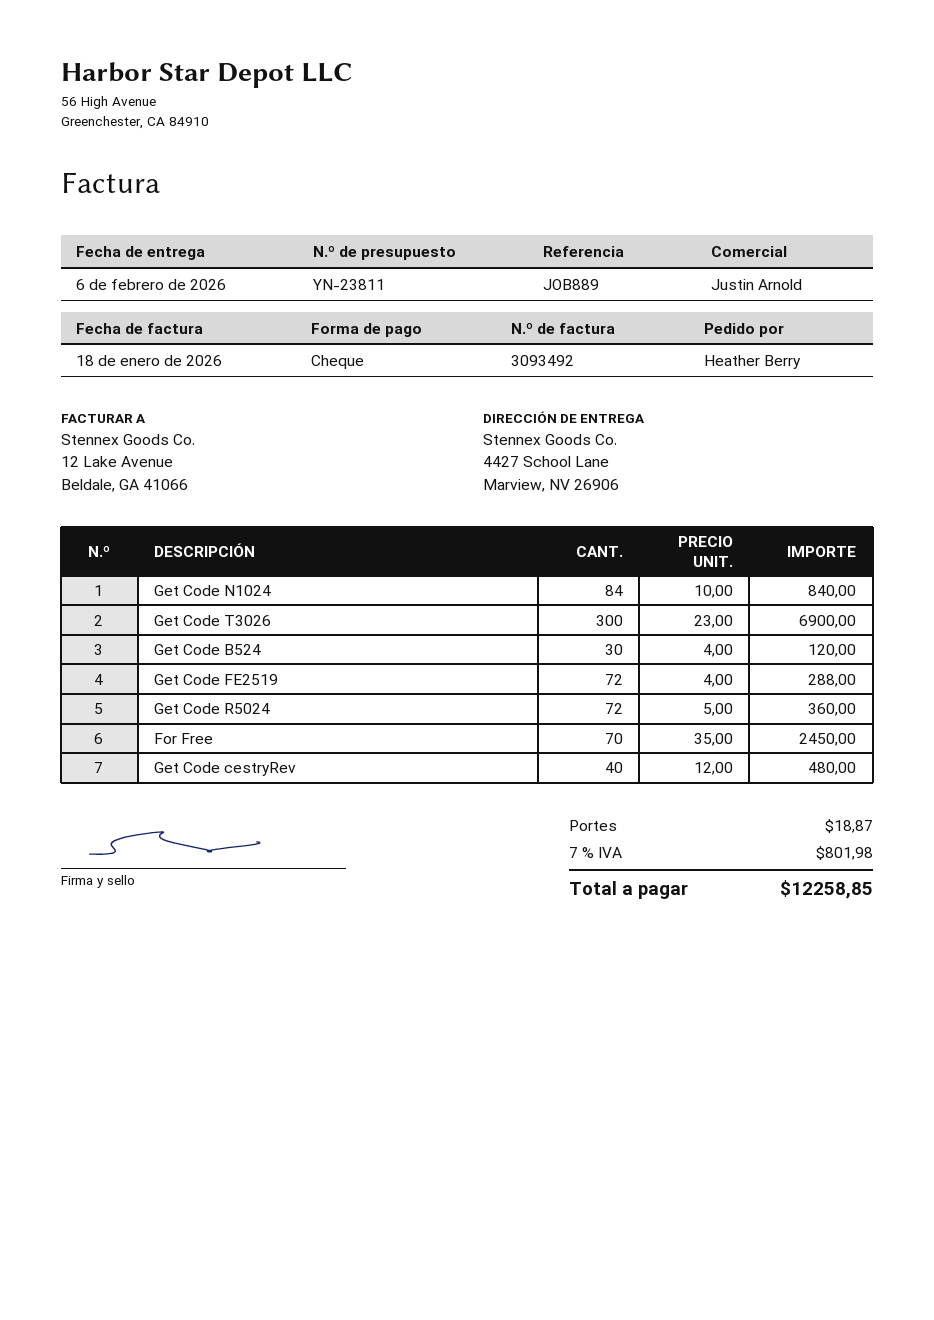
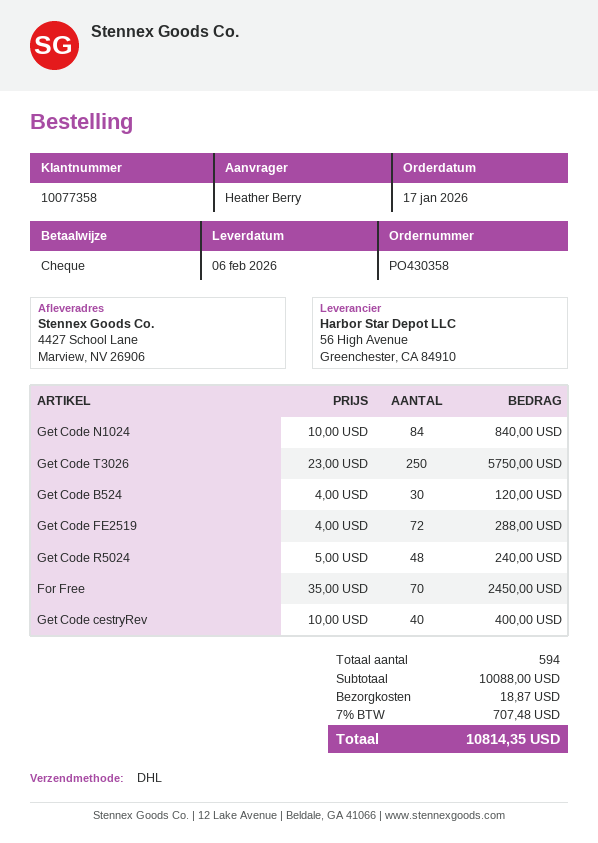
Get Code T3026: 300 x 23.00 = 6900.00 -> 250 x 23.00 = 5750.00
Get Code R5024: 72 x 5.00 = 360.00 -> 48 x 5.00 = 240.00
Get Code cestryRev: 40 x 12.00 = 480.00 -> 40 x 10.00 = 400.00
tax: 7% = 801.98 -> 7% = 707.48
total: 12258.85 -> 10814.35

